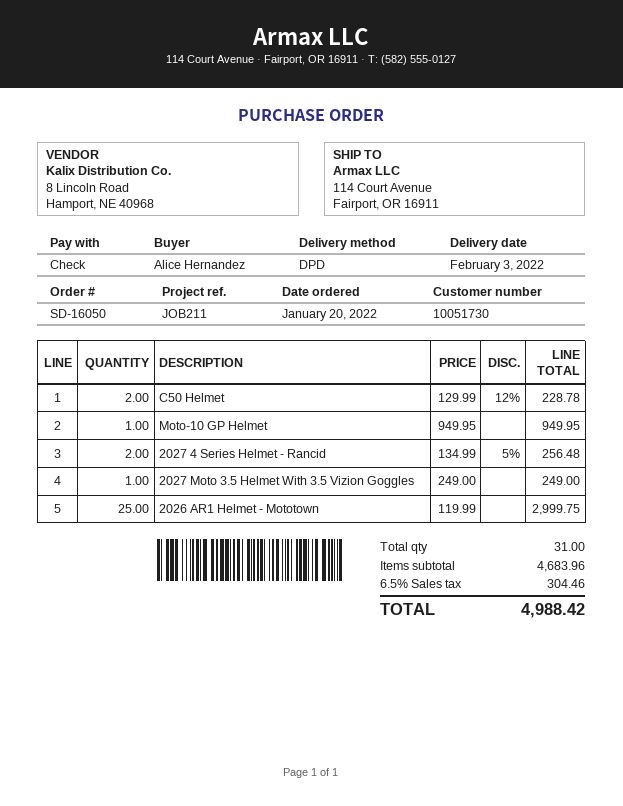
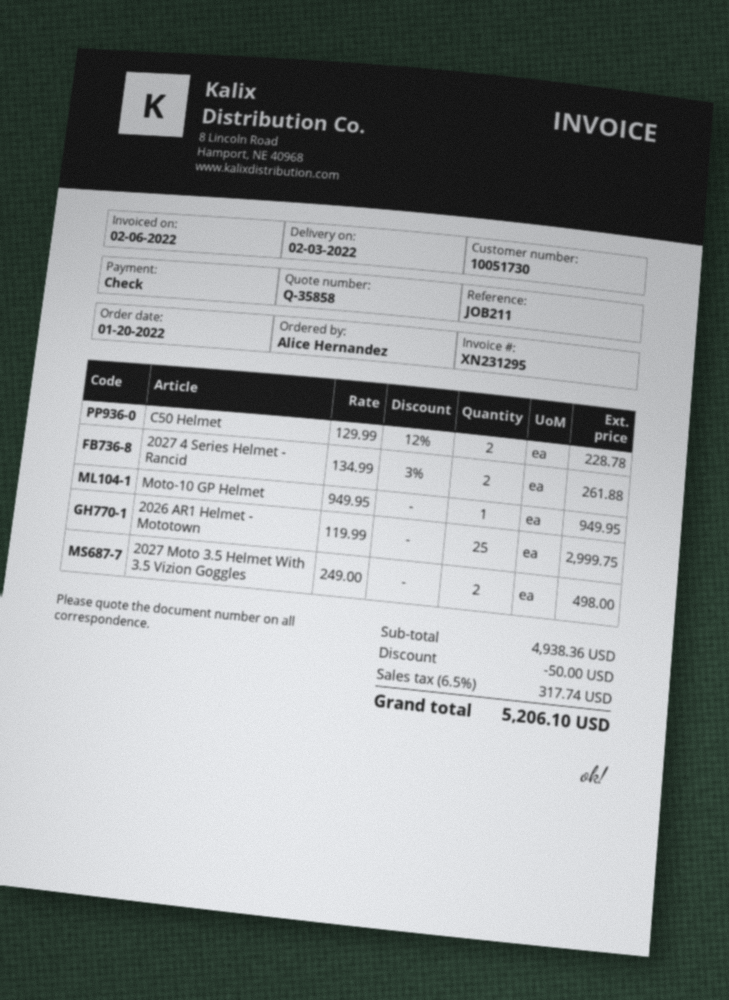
2027 4 Series Helmet - Rancid: 2 x 134.99 - 5% = 256.48 -> 2 x 134.99 - 3% = 261.88
2027 Moto 3.5 Helmet With 3.5 Vizion Goggles: 1 x 249.00 = 249.00 -> 2 x 249.00 = 498.00
subtotal: 4683.96 -> 4938.36
discount: none -> 50.00
tax: 6.5% = 304.46 -> 6.5% = 317.74
total: 4988.42 -> 5206.10

